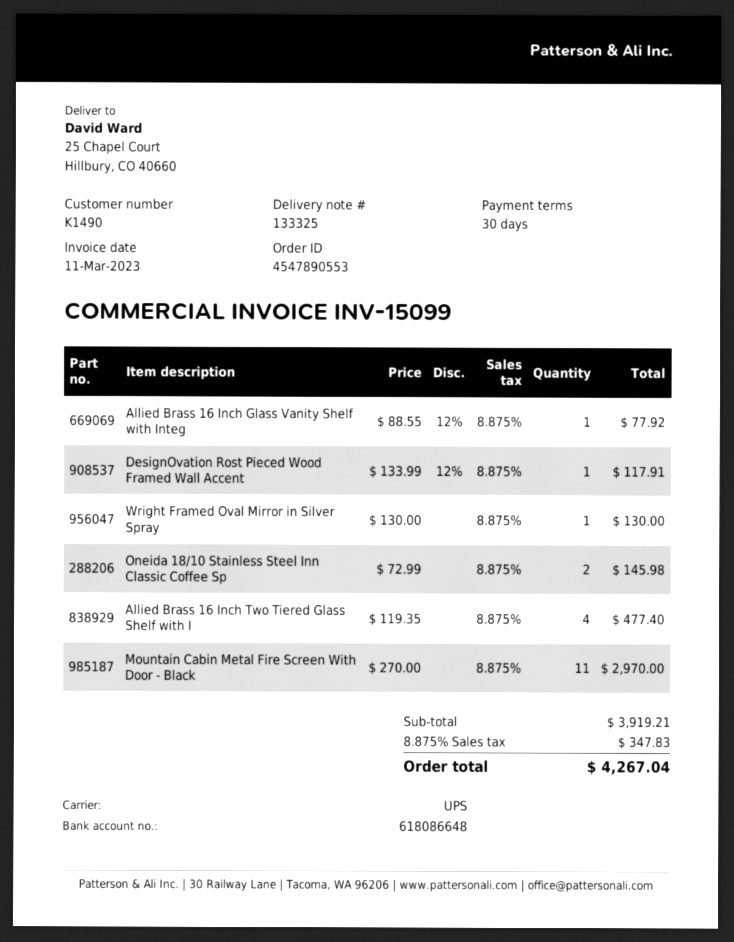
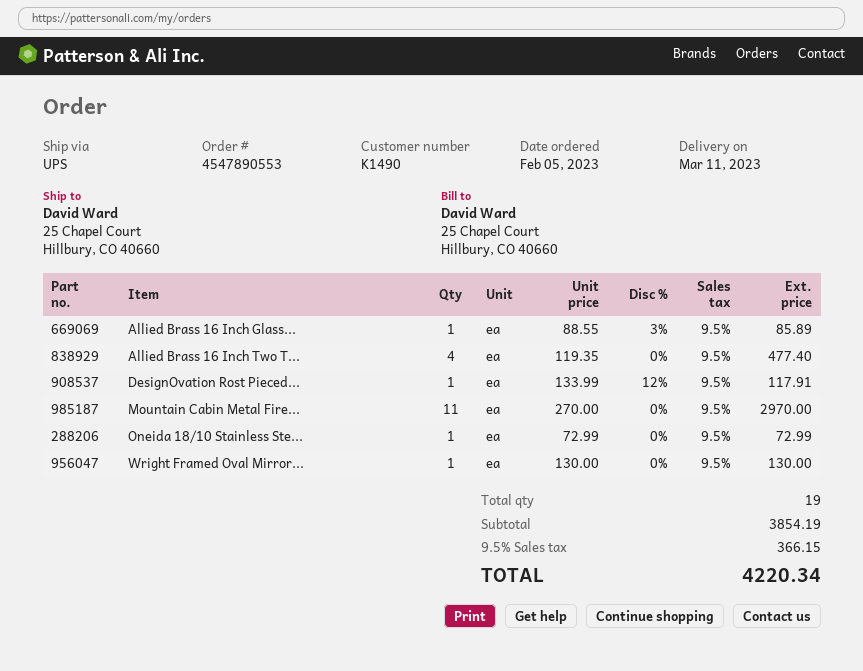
Allied Brass 16 Inch Glass Vanity Shelf with Integ: 1 x 88.55 - 12% = 77.92 -> 1 x 88.55 - 3% = 85.89
Oneida 18/10 Stainless Steel Inn Classic Coffee Sp: 2 x 72.99 = 145.98 -> 1 x 72.99 = 72.99
subtotal: 3919.21 -> 3854.19
tax: 8.875% = 347.83 -> 9.5% = 366.15
total: 4267.04 -> 4220.34

